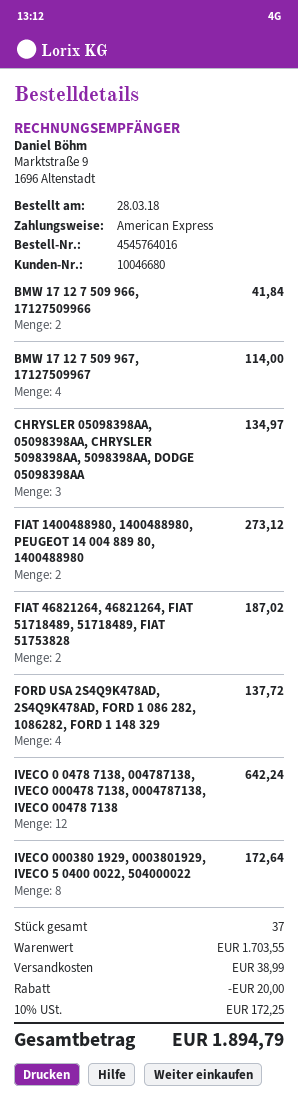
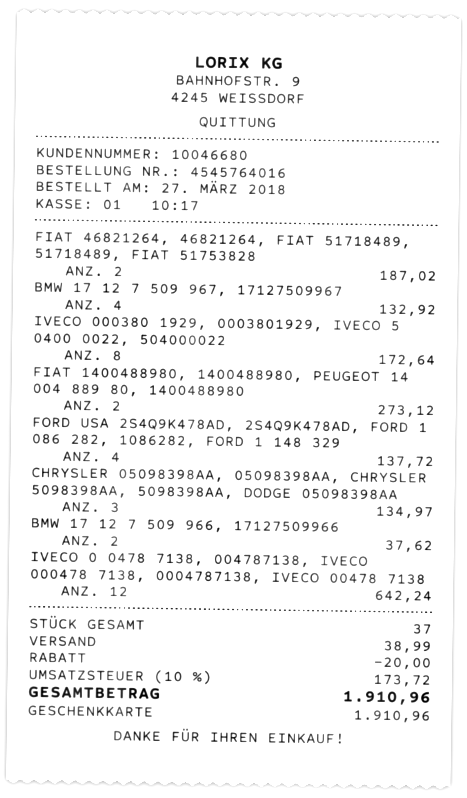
order date: 2018-03-28 -> 2018-03-27
payment method: American Express -> gift card
BMW 17 12 7 509 966, 17127509966: 2 for 41.84 -> 2 for 37.62
BMW 17 12 7 509 967, 17127509967: 4 for 114.00 -> 4 for 132.92
tax: 10% = 172.25 -> 10% = 173.72
total: 1894.79 -> 1910.96

